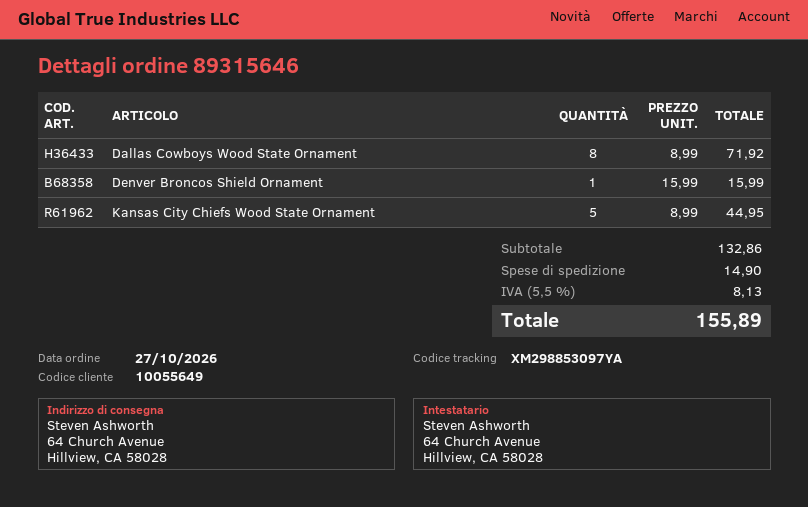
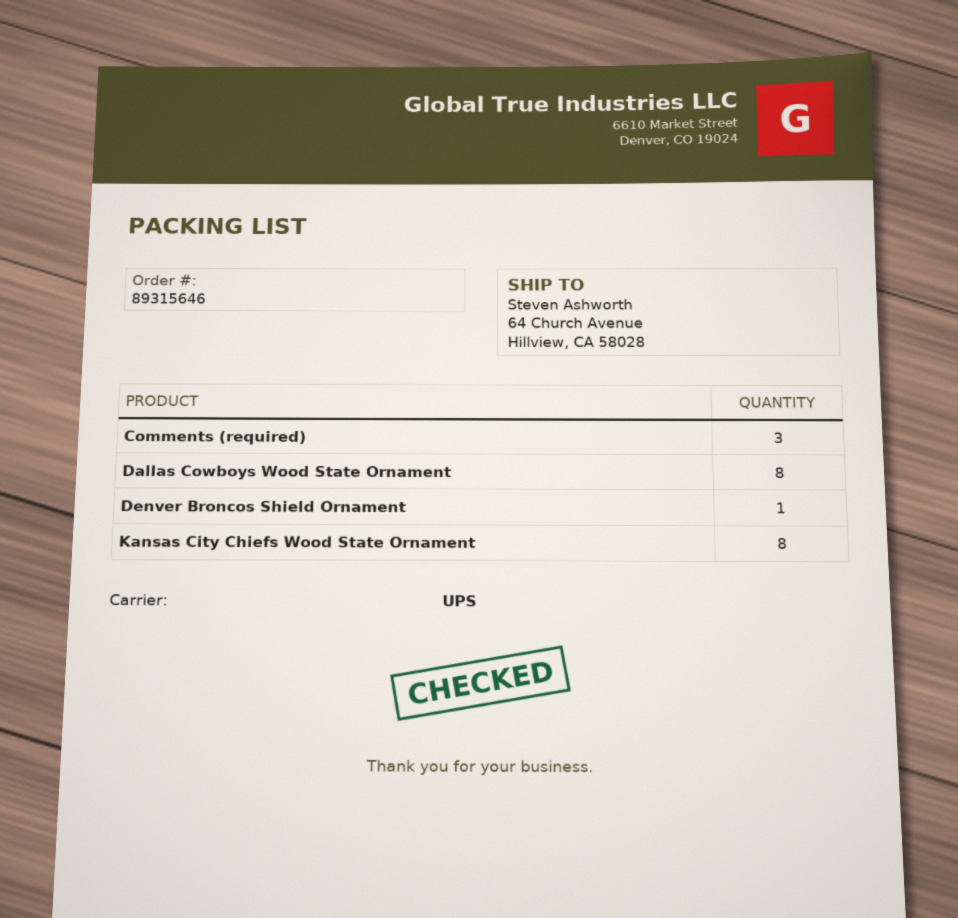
Kansas City Chiefs Wood State Ornament: 5 -> 8
Comments (required): none -> 3

